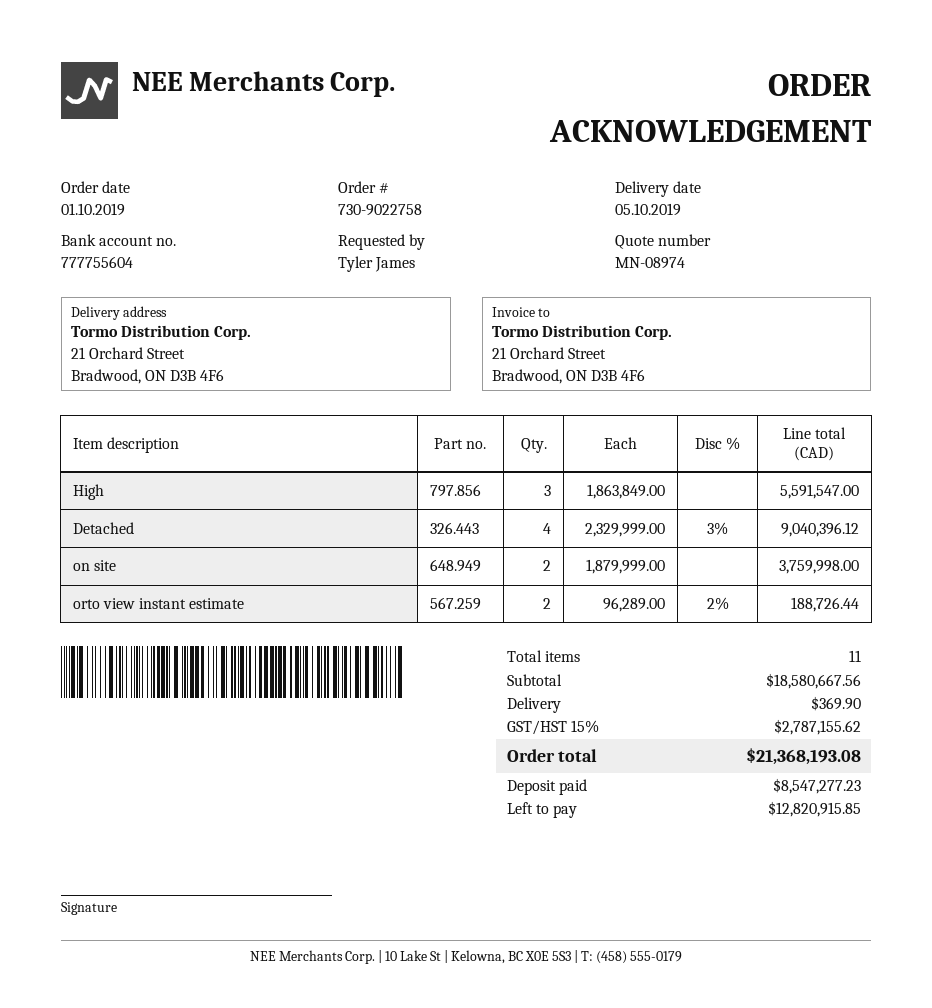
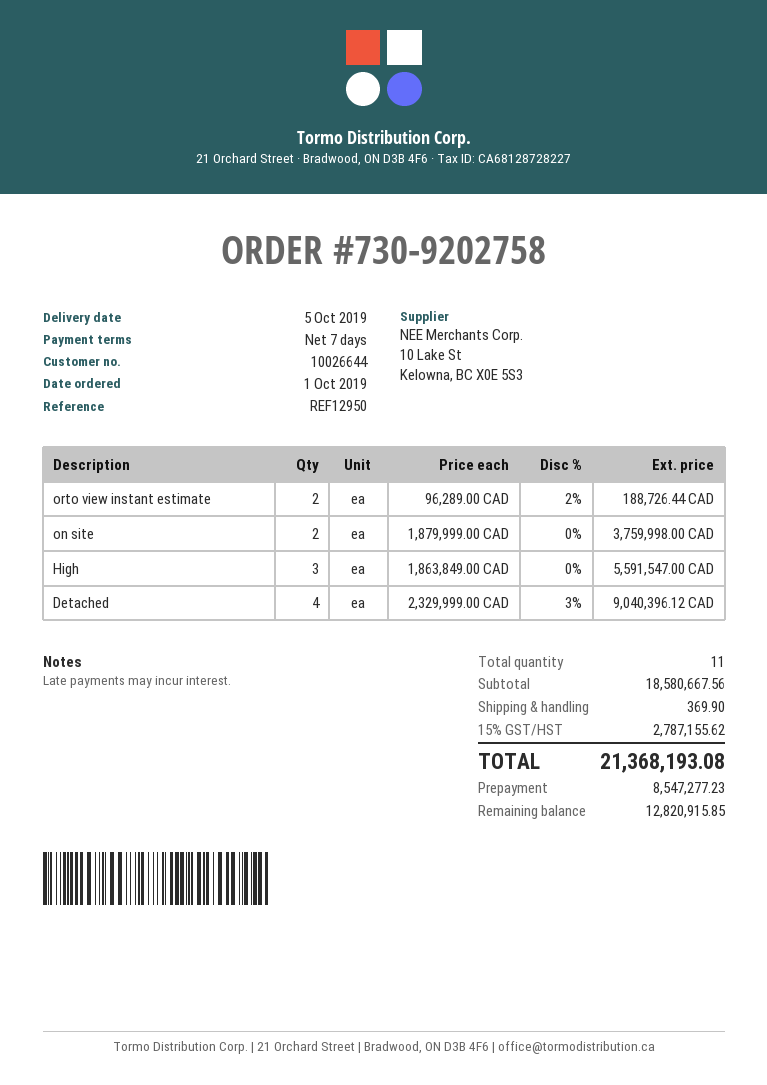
order number: 730-9022758 -> 730-9202758

